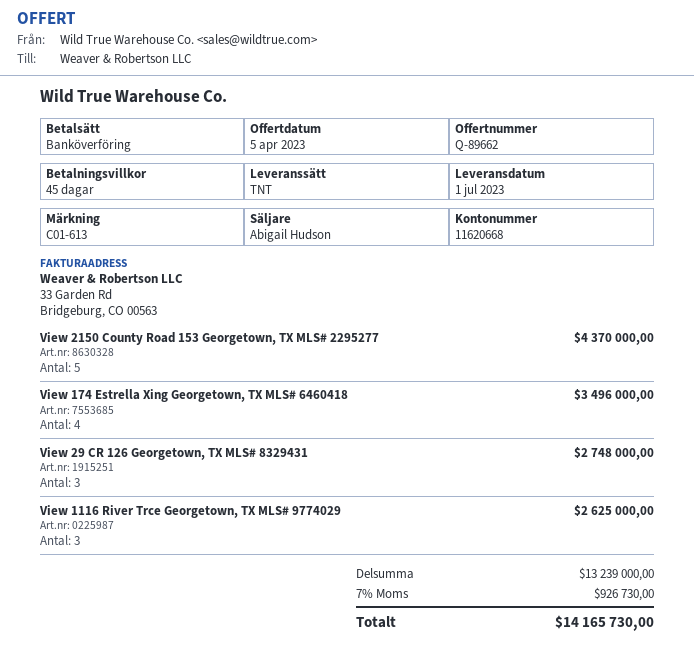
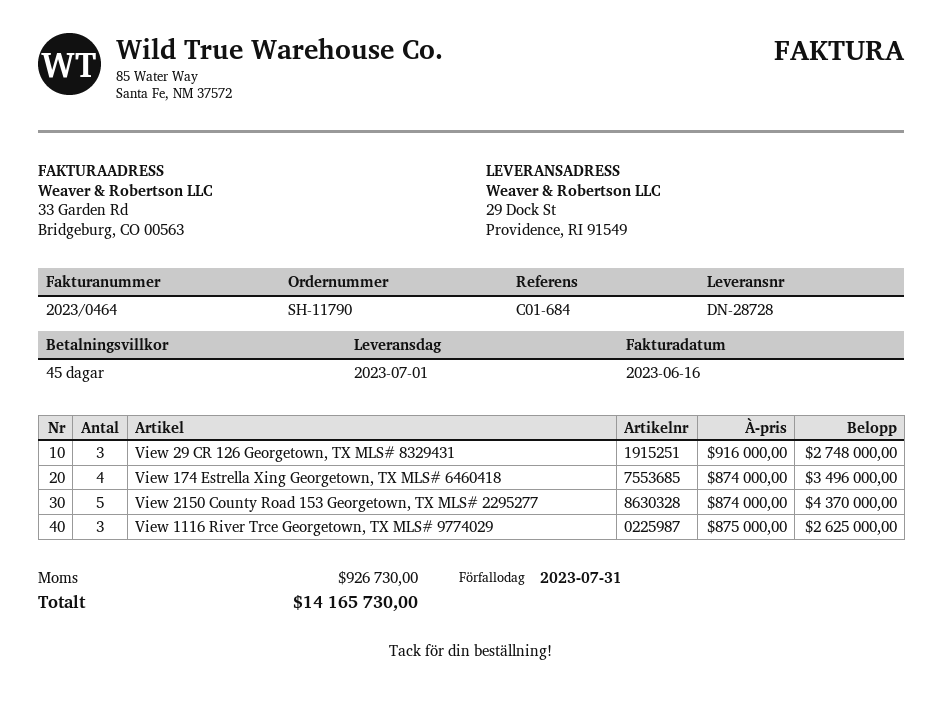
reference: C01-613 -> C01-684

